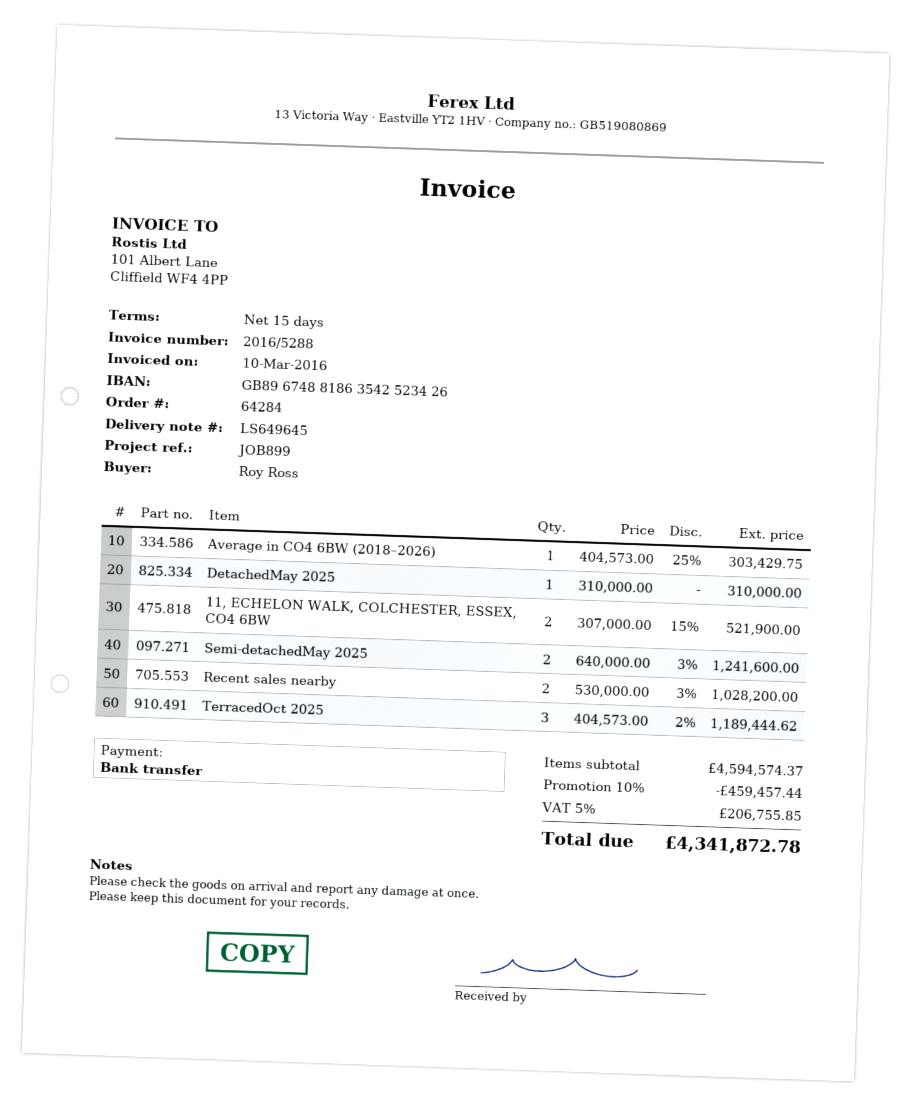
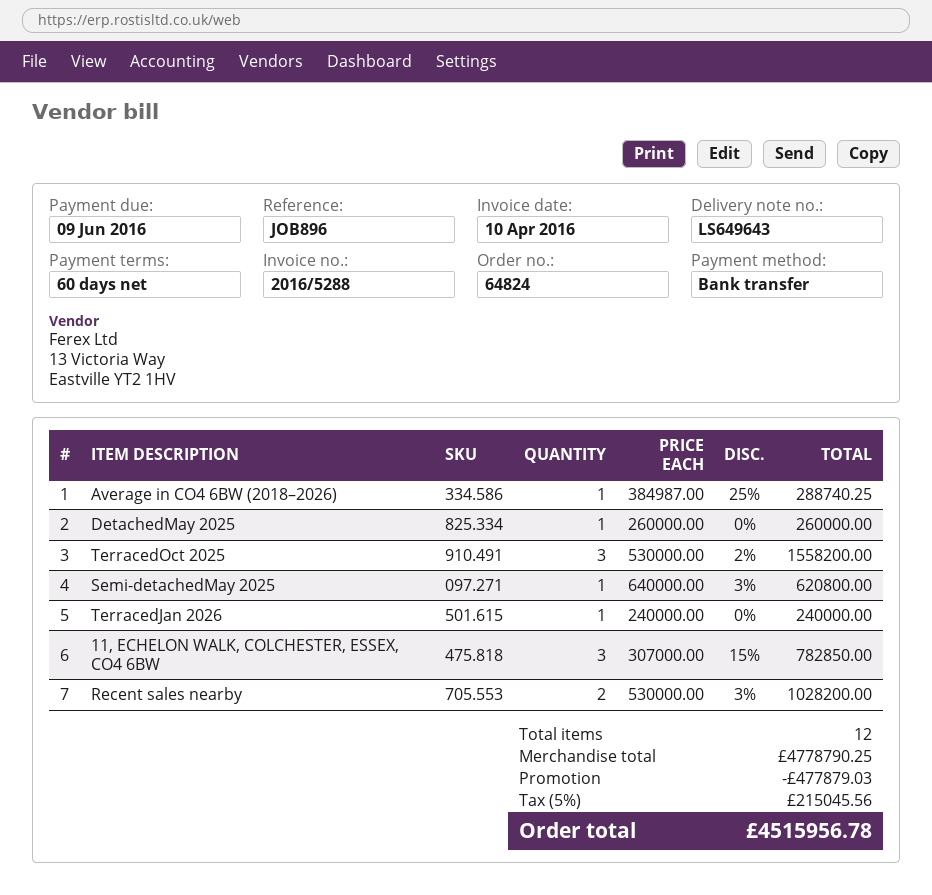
order number: 64284 -> 64824
delivery note number: LS649645 -> LS649643
invoice date: 2016-03-10 -> 2016-04-10
payment terms: 15 days -> 60 days
reference: JOB899 -> JOB896
Average in CO4 6BW (2018–2026): 1 x 404573.00 - 25% = 303429.75 -> 1 x 384987.00 - 25% = 288740.25
DetachedMay 2025: 1 x 310000.00 = 310000.00 -> 1 x 260000.00 = 260000.00
11, ECHELON WALK, COLCHESTER, ESSEX, CO4 6BW: 2 x 307000.00 - 15% = 521900.00 -> 3 x 307000.00 - 15% = 782850.00
Semi-detachedMay 2025: 2 x 640000.00 - 3% = 1241600.00 -> 1 x 640000.00 - 3% = 620800.00
TerracedOct 2025: 3 x 404573.00 - 2% = 1189444.62 -> 3 x 530000.00 - 2% = 1558200.00
TerracedJan 2026: none -> 1 x 240000.00 = 240000.00
subtotal: 4594574.37 -> 4778790.25
discount: 459457.44 -> 477879.03
tax: 5% = 206755.85 -> 5% = 215045.56
total: 4341872.78 -> 4515956.78

